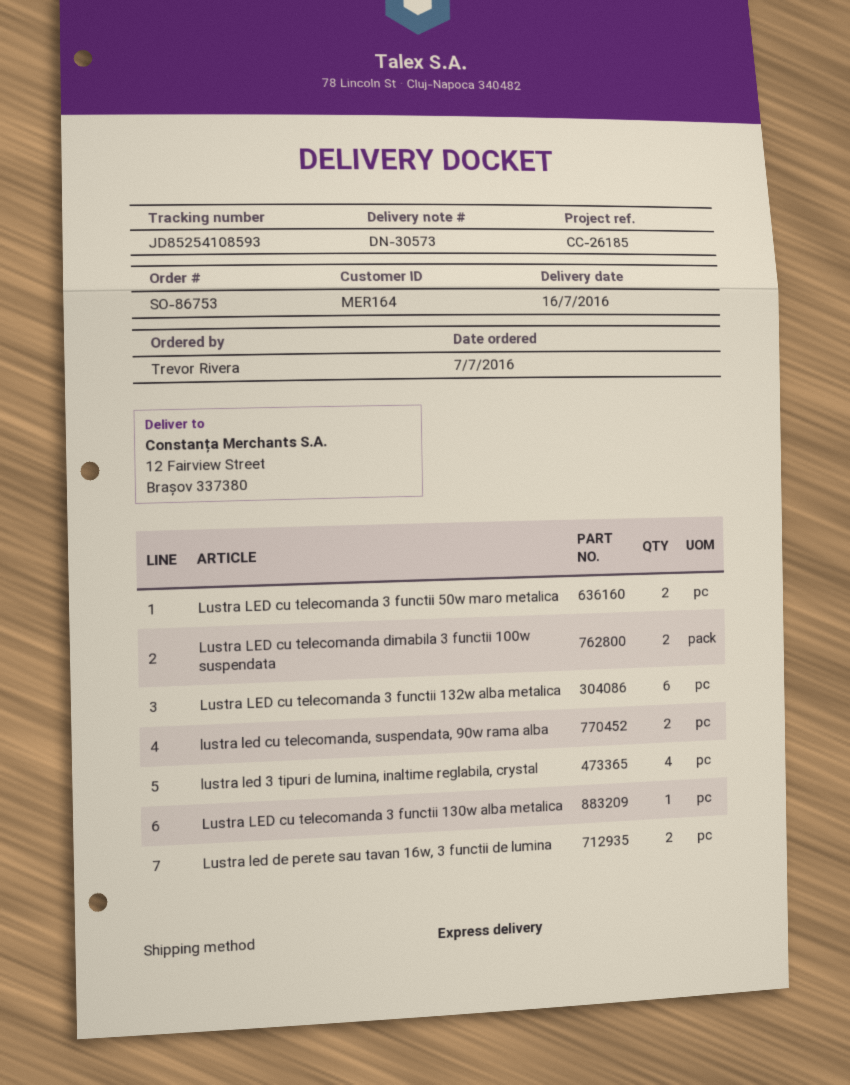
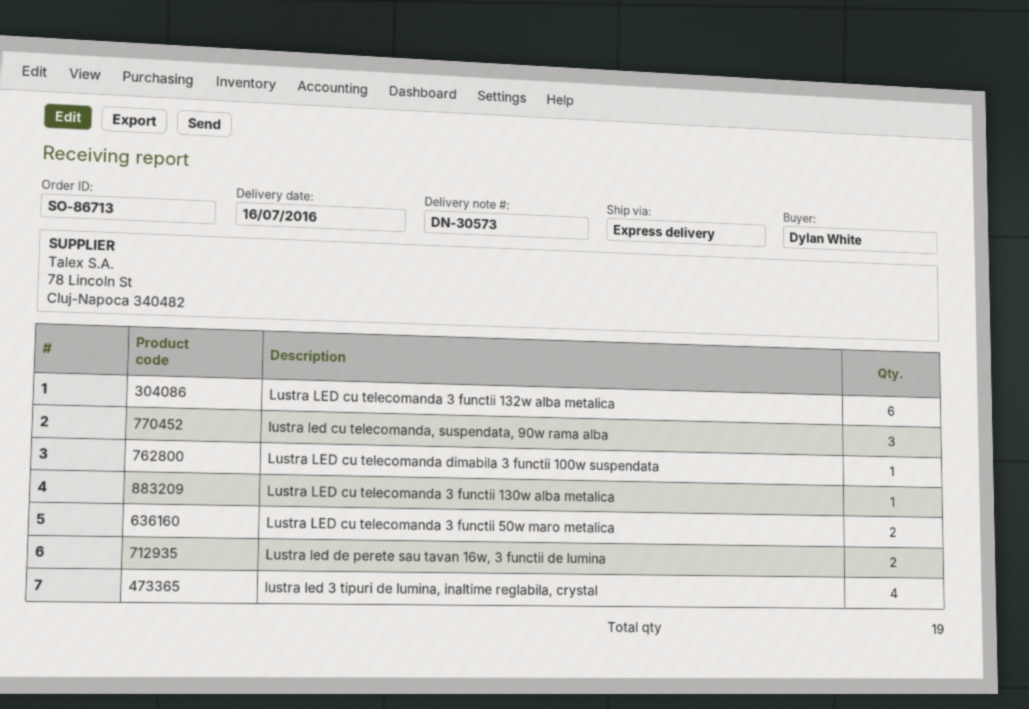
order number: SO-86753 -> SO-86713
ordered by: Trevor Rivera -> Dylan White
Lustra LED cu telecomanda dimabila 3 functii 100w suspendata: 2 -> 1
lustra led cu telecomanda, suspendata, 90w rama alba: 2 -> 3

